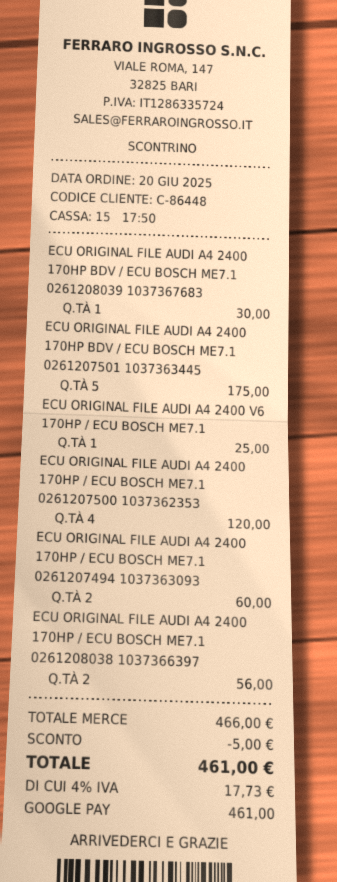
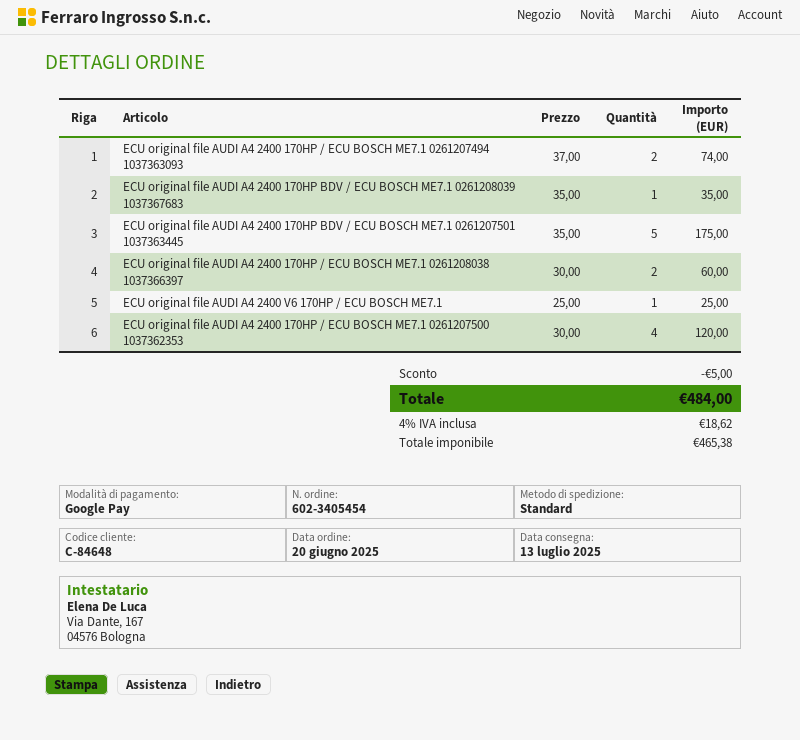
customer number: C-86448 -> C-84648
ECU ORIGINAL FILE AUDI A4 2400 170HP BDV / ECU BOSCH ME7.1 0261208039 1037367683: 1 for 30.00 -> 1 for 35.00
ECU ORIGINAL FILE AUDI A4 2400 170HP / ECU BOSCH ME7.1 0261207494 1037363093: 2 for 60.00 -> 2 for 74.00
ECU ORIGINAL FILE AUDI A4 2400 170HP / ECU BOSCH ME7.1 0261208038 1037366397: 2 for 56.00 -> 2 for 60.00
tax: 4% = 17.73 -> 4% = 18.62
total: 461.00 -> 484.00

